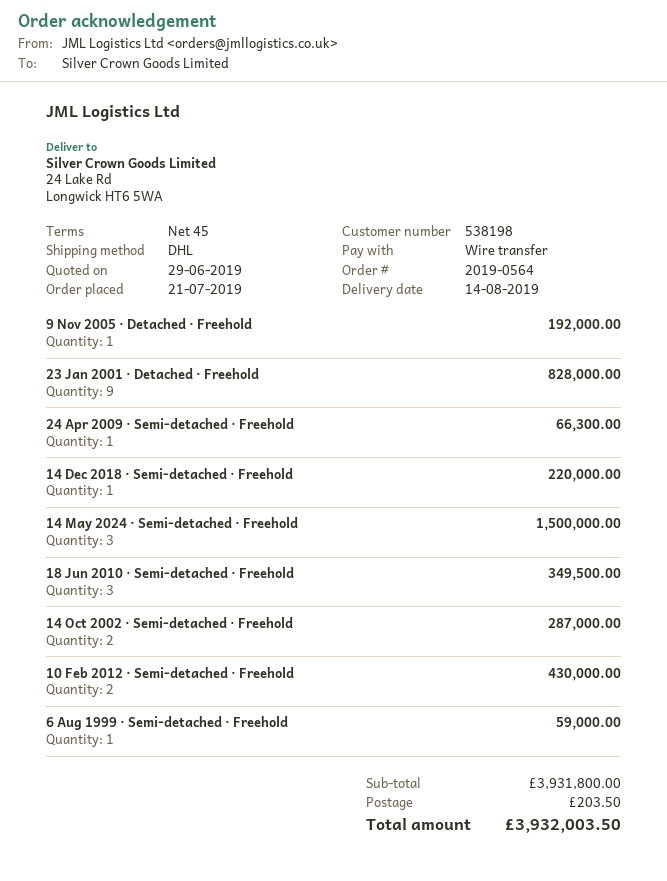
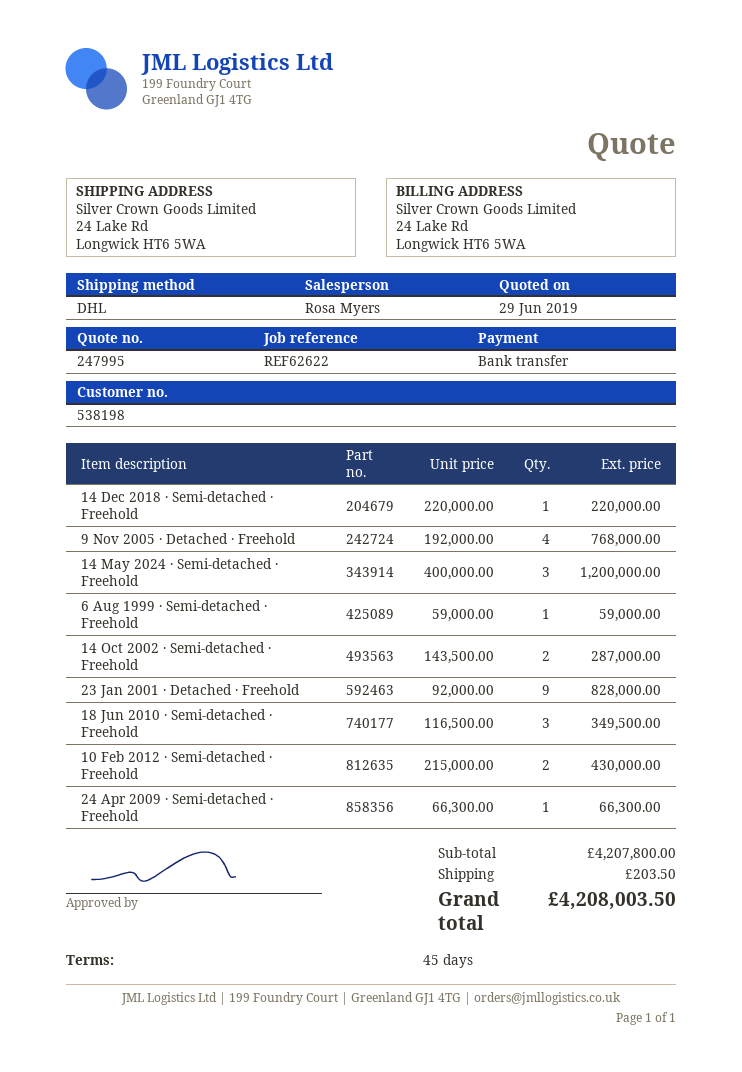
9 Nov 2005 · Detached · Freehold: 1 for 192000.00 -> 4 for 768000.00
14 May 2024 · Semi-detached · Freehold: 3 for 1500000.00 -> 3 for 1200000.00
subtotal: 3931800.00 -> 4207800.00
total: 3932003.50 -> 4208003.50

